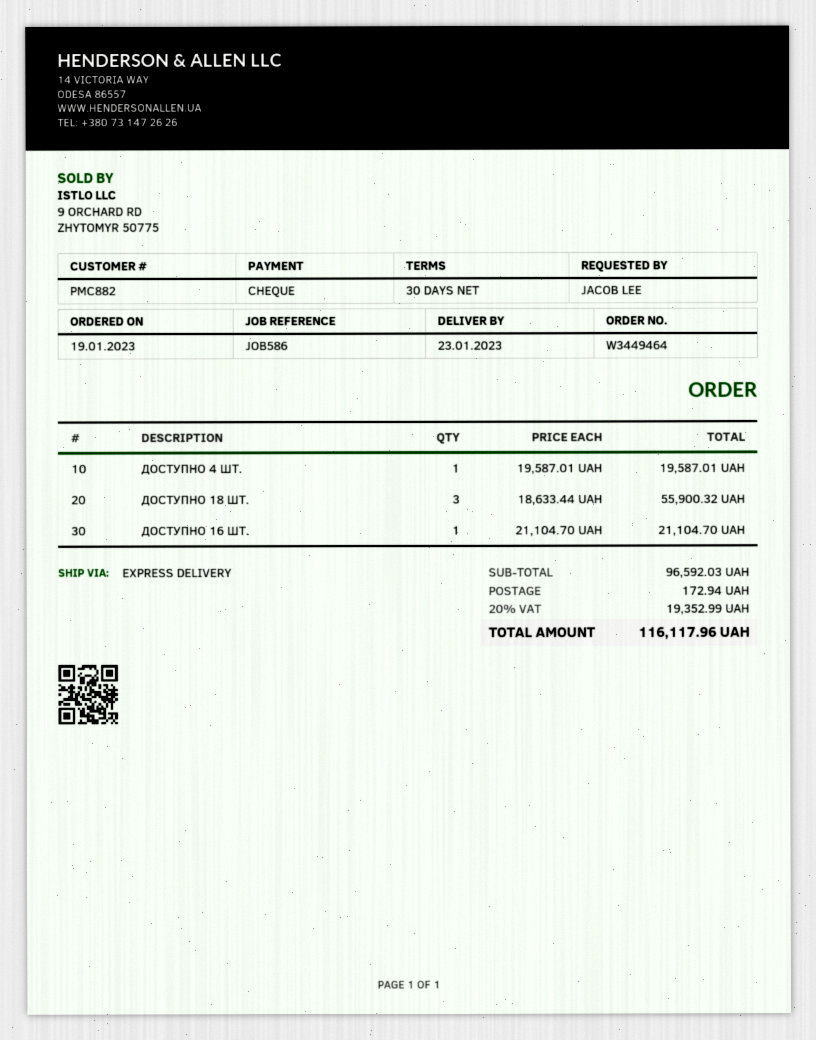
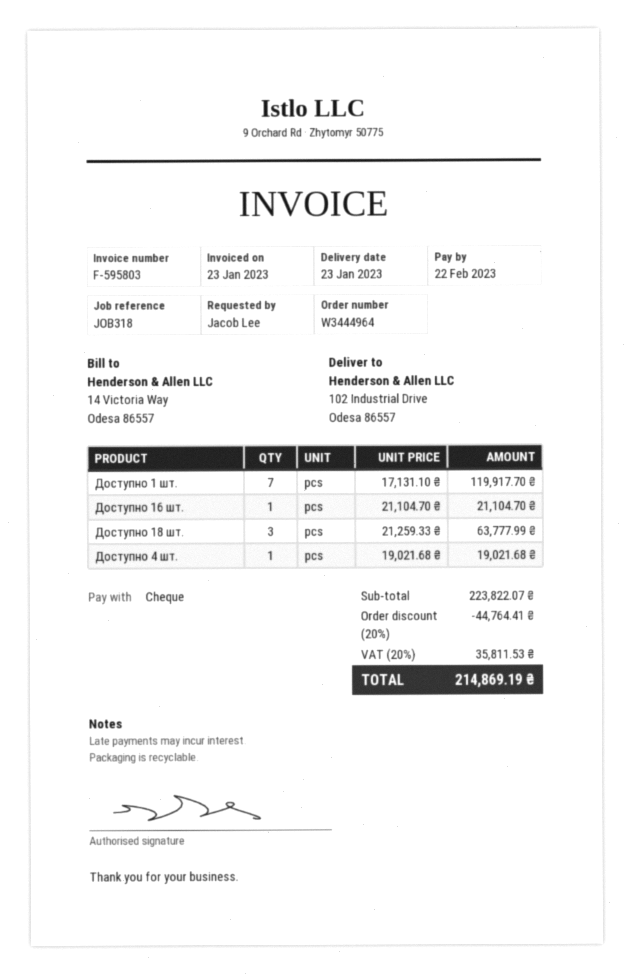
order number: W3449464 -> W3444964
reference: JOB586 -> JOB318
ДОСТУПНО 4 ШТ.: 1 x 19587.01 = 19587.01 -> 1 x 19021.68 = 19021.68
ДОСТУПНО 18 ШТ.: 3 x 18633.44 = 55900.32 -> 3 x 21259.33 = 63777.99
Доступно 1 шт.: none -> 7 x 17131.10 = 119917.70
subtotal: 96592.03 -> 223822.07
discount: none -> 20% = 44764.41
shipping: 172.94 -> none
tax: 20% = 19352.99 -> 20% = 35811.53
total: 116117.96 -> 214869.19

